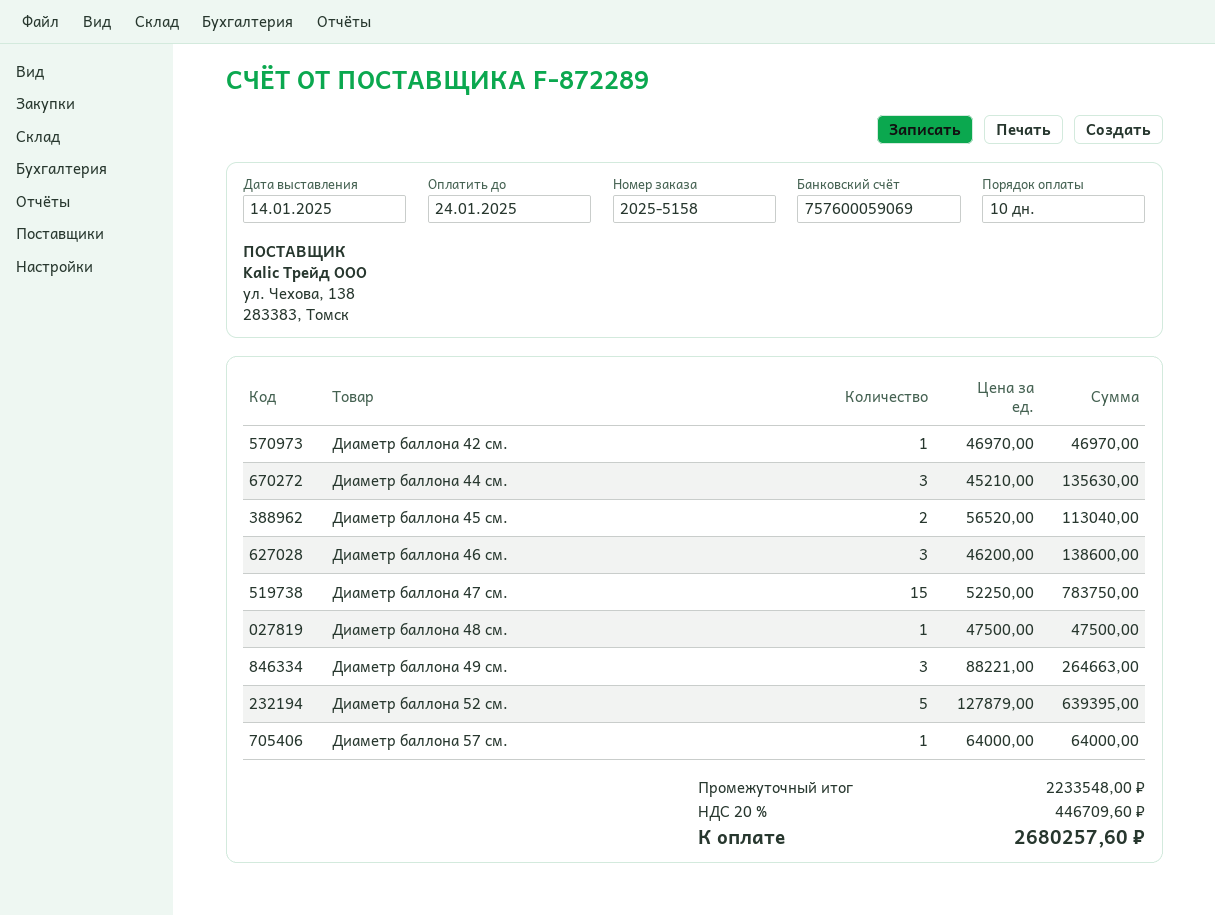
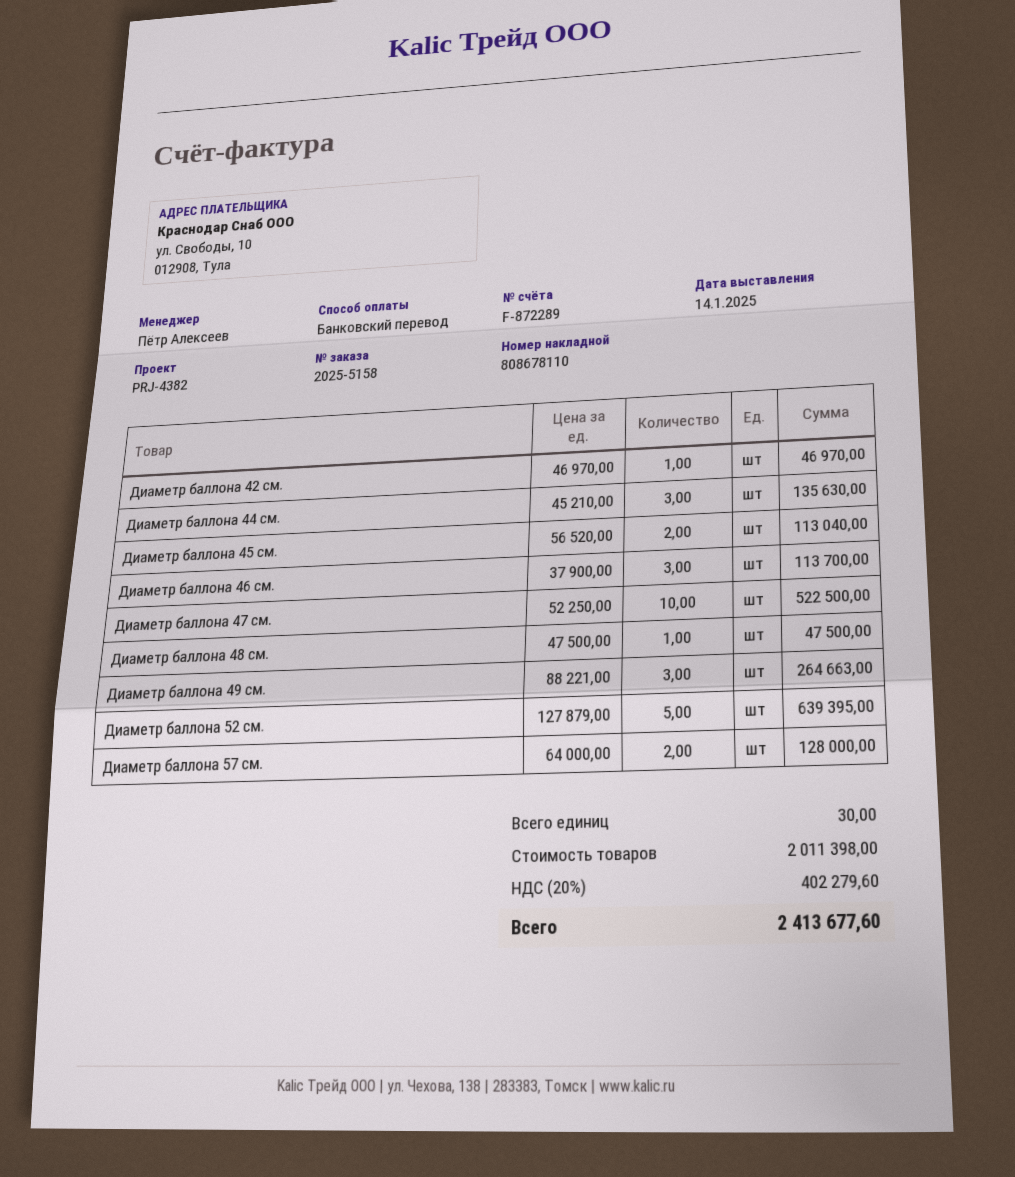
Диаметр баллона 46 см.: 3 x 46200.00 = 138600.00 -> 3 x 37900.00 = 113700.00
Диаметр баллона 47 см.: 15 x 52250.00 = 783750.00 -> 10 x 52250.00 = 522500.00
Диаметр баллона 57 см.: 1 x 64000.00 = 64000.00 -> 2 x 64000.00 = 128000.00
subtotal: 2233548.00 -> 2011398.00
tax: 20% = 446709.60 -> 20% = 402279.60
total: 2680257.60 -> 2413677.60

